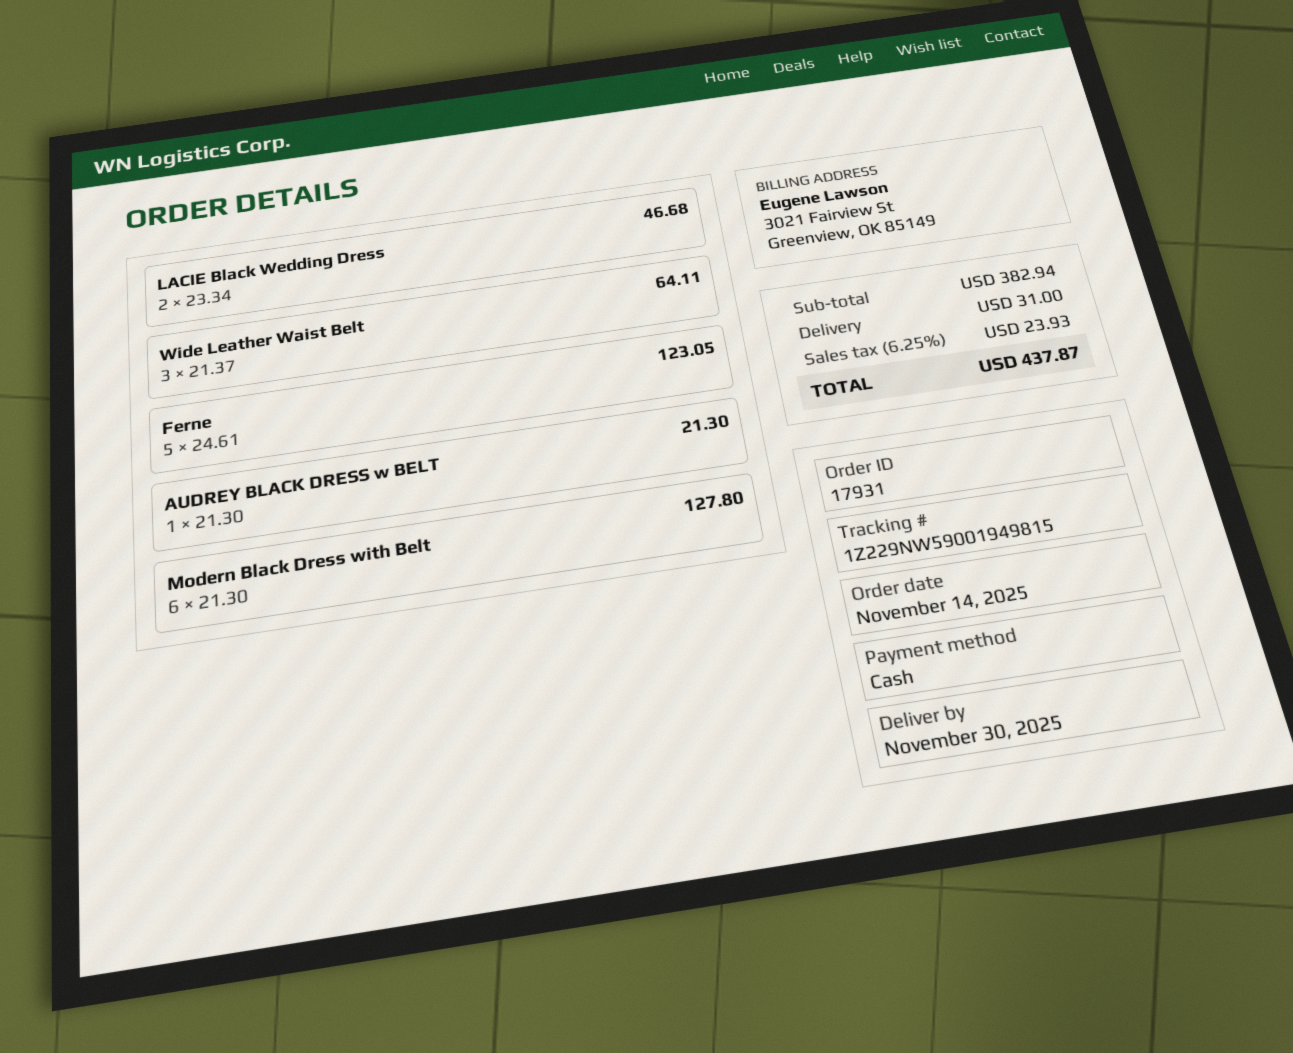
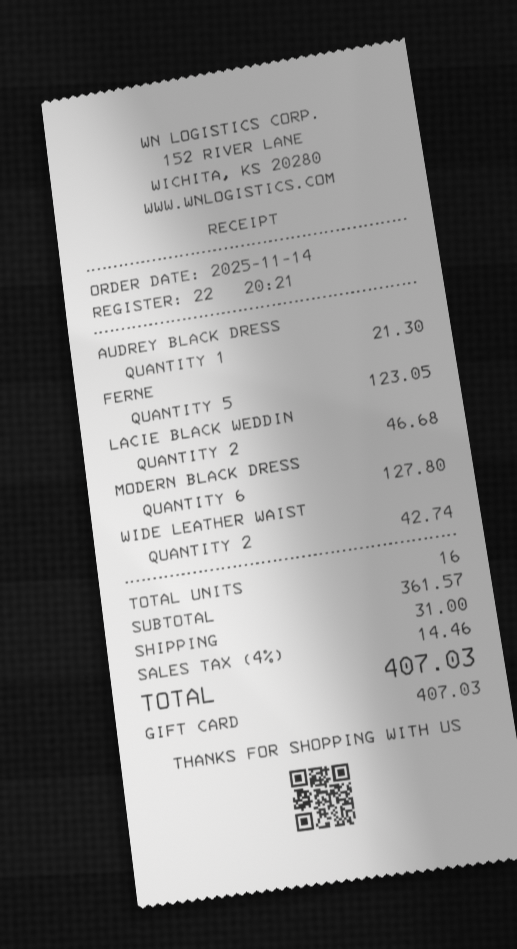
payment method: cash -> gift card
Wide Leather Waist Belt: 3 for 64.11 -> 2 for 42.74
subtotal: 382.94 -> 361.57
tax: 6.25% = 23.93 -> 4% = 14.46
total: 437.87 -> 407.03

